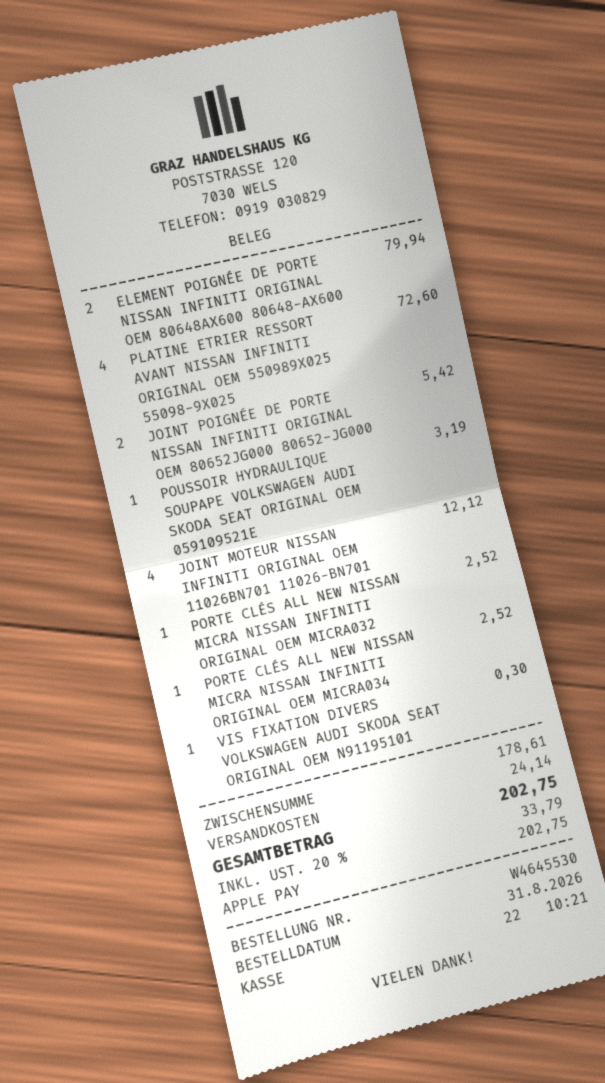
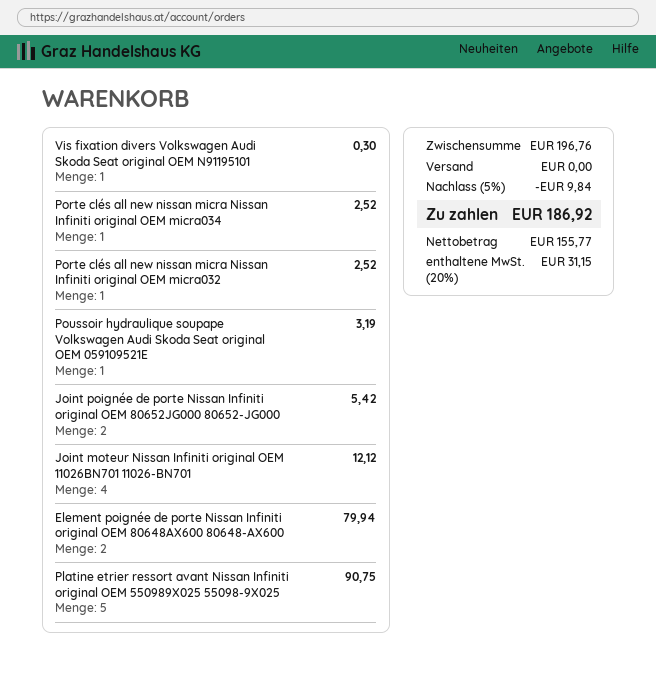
PLATINE ETRIER RESSORT AVANT NISSAN INFINITI ORIGINAL OEM 550989X025 55098-9X025: 4 for 72.60 -> 5 for 90.75
subtotal: 178.61 -> 196.76
discount: none -> 5% = 9.84
shipping: 24.14 -> 0.00
tax: 20% = 33.79 -> 20% = 31.15
total: 202.75 -> 186.92

